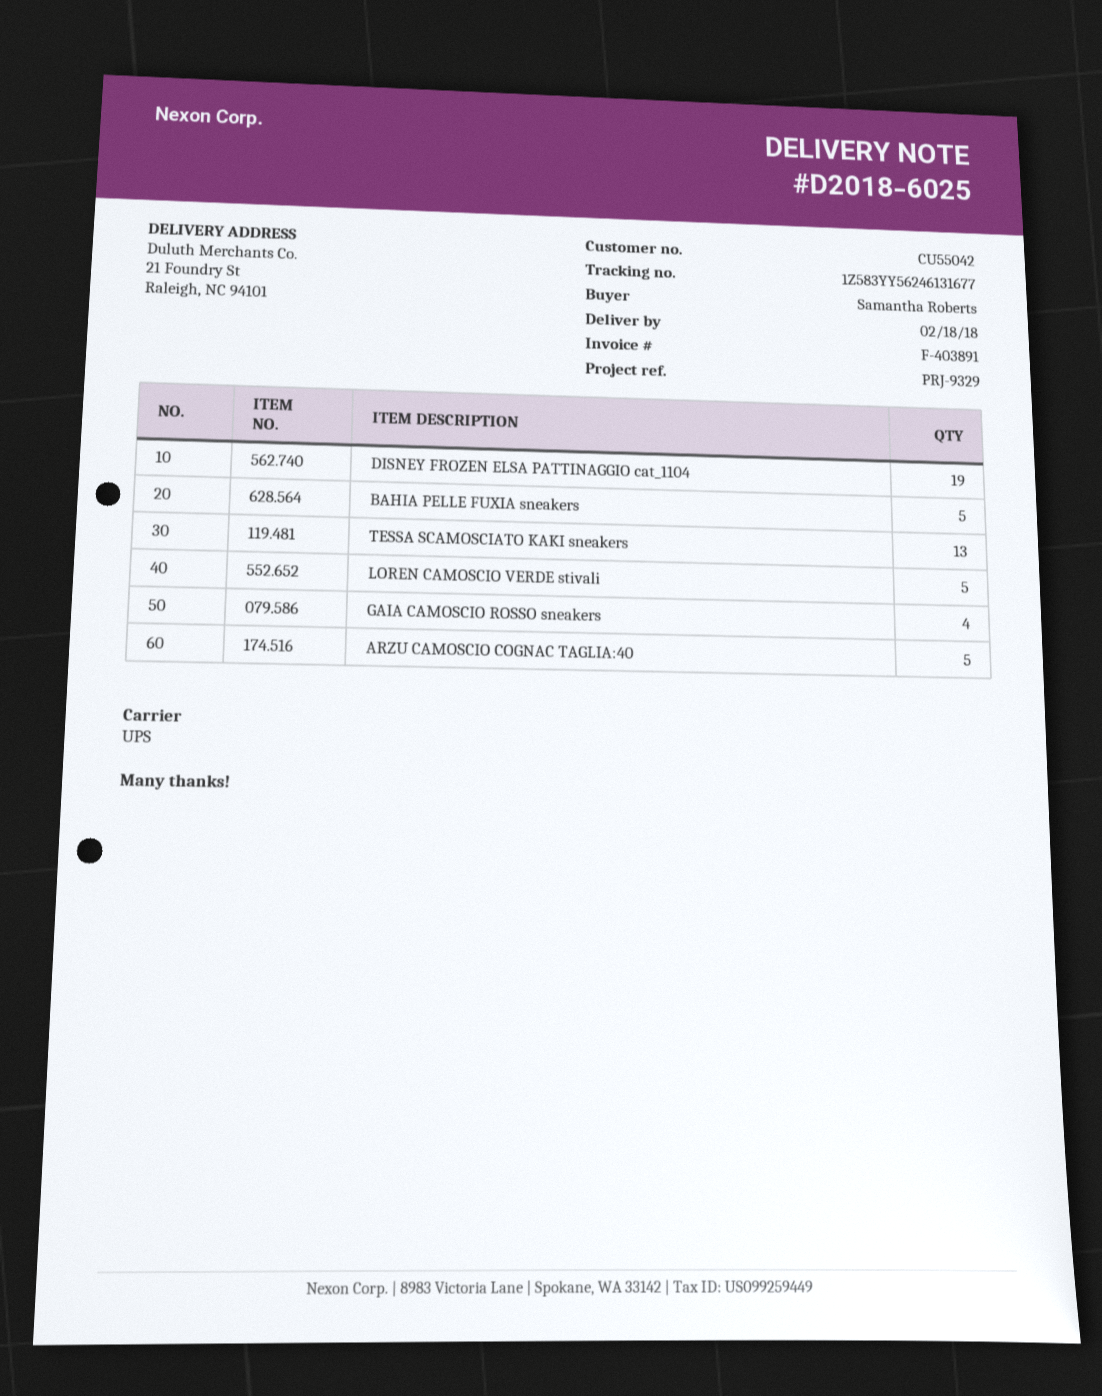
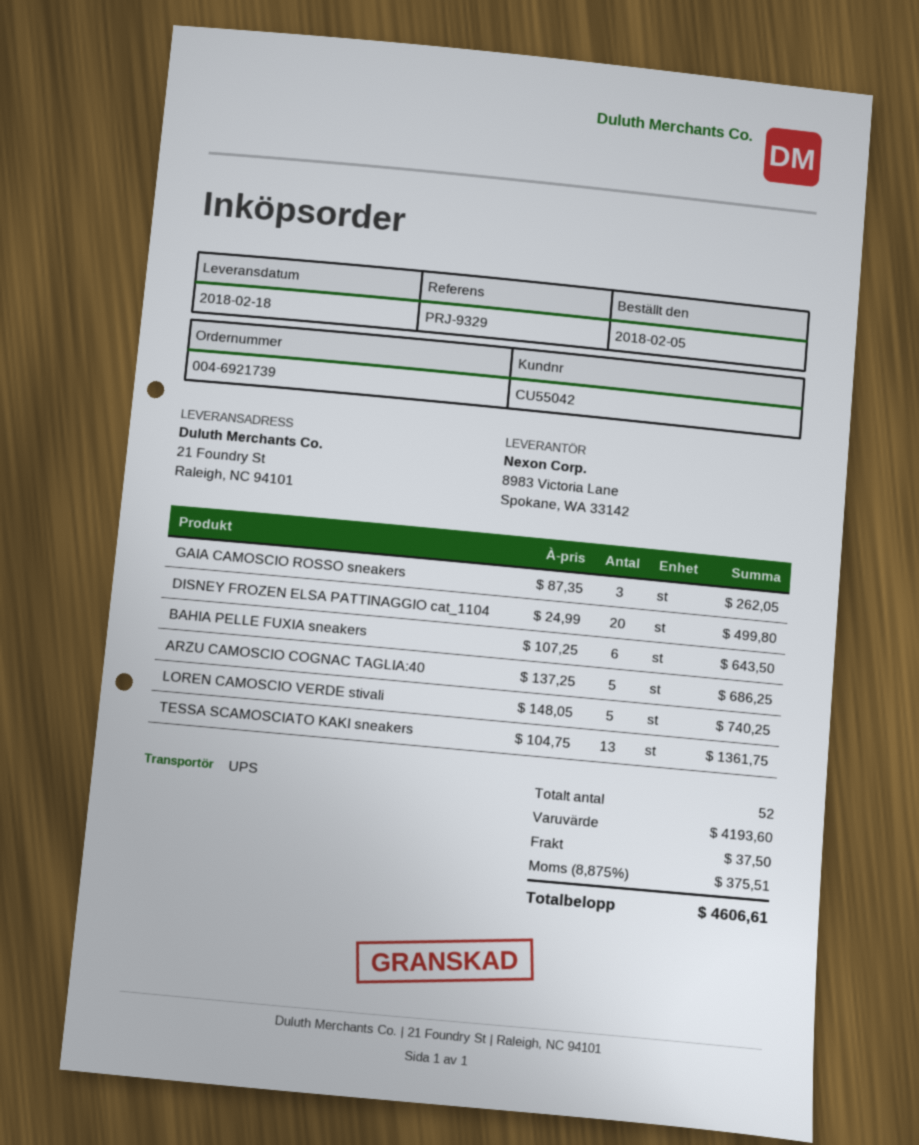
DISNEY FROZEN ELSA PATTINAGGIO cat_1104: 19 -> 20
BAHIA PELLE FUXIA sneakers: 5 -> 6
GAIA CAMOSCIO ROSSO sneakers: 4 -> 3

